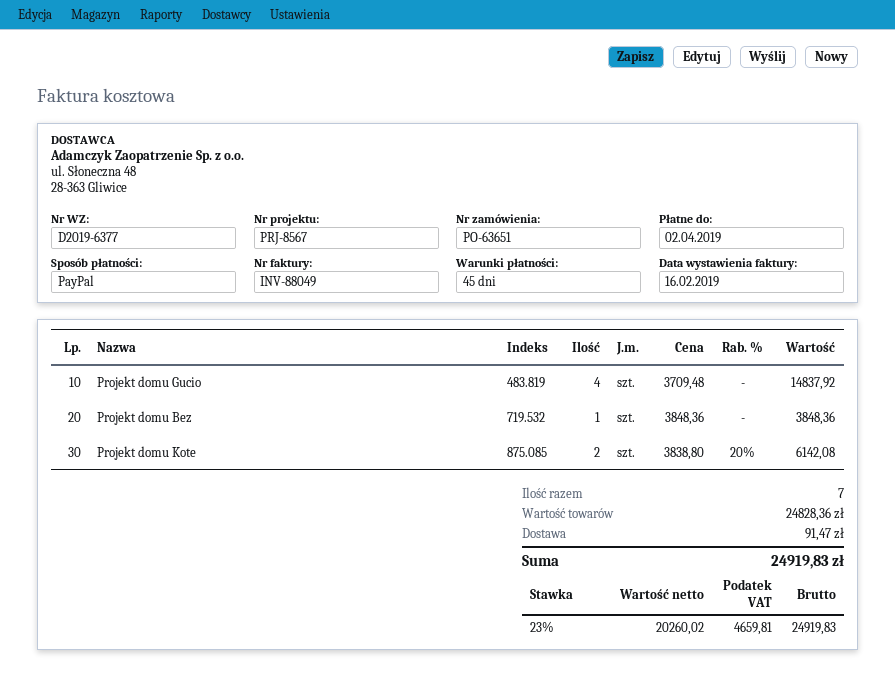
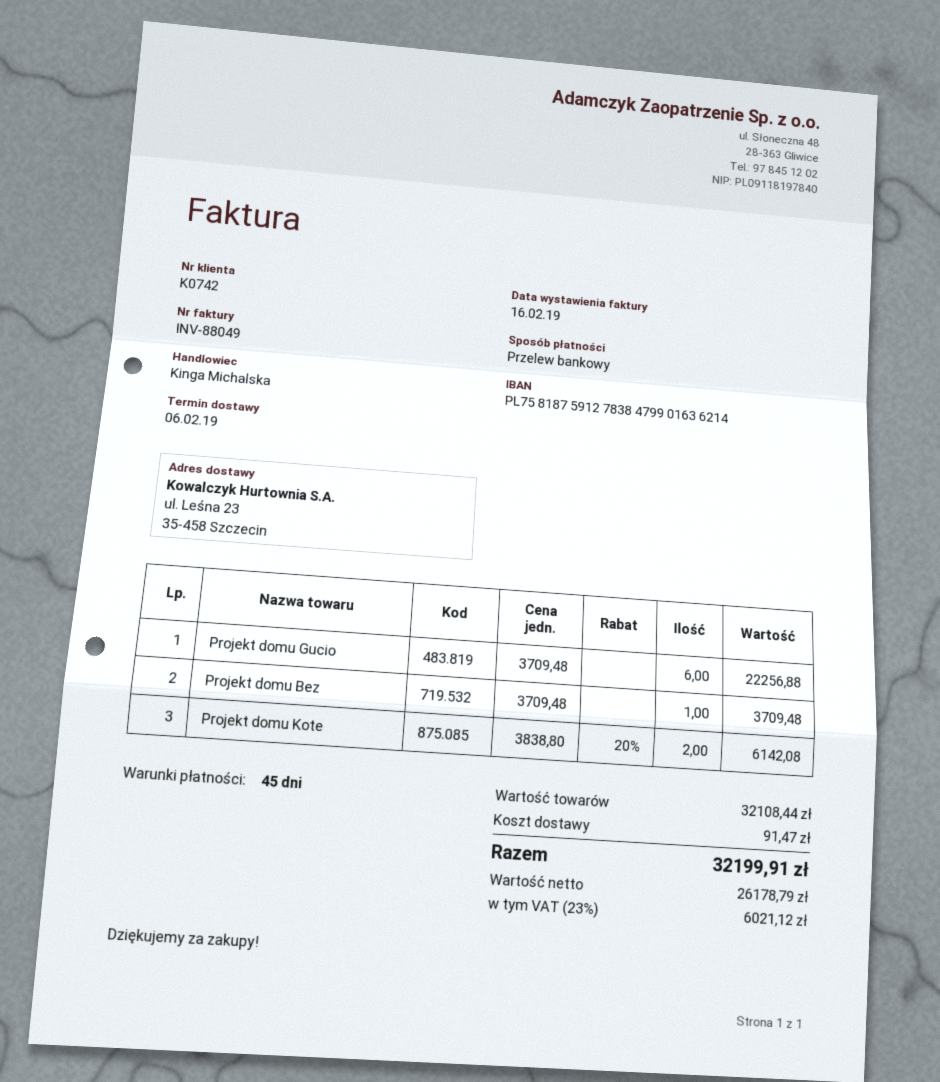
payment method: PayPal -> bank transfer
Projekt domu Gucio: 4 x 3709.48 = 14837.92 -> 6 x 3709.48 = 22256.88
Projekt domu Bez: 1 x 3848.36 = 3848.36 -> 1 x 3709.48 = 3709.48
subtotal: 24828.36 -> 32108.44
net: 20260.02 -> 26178.79
tax: 23% = 4659.81 -> 23% = 6021.12
total: 24919.83 -> 32199.91

